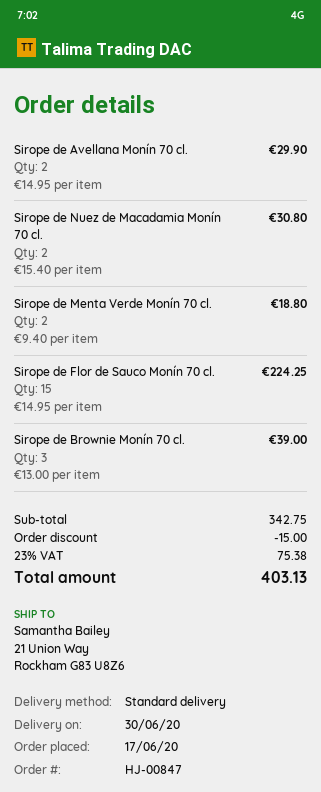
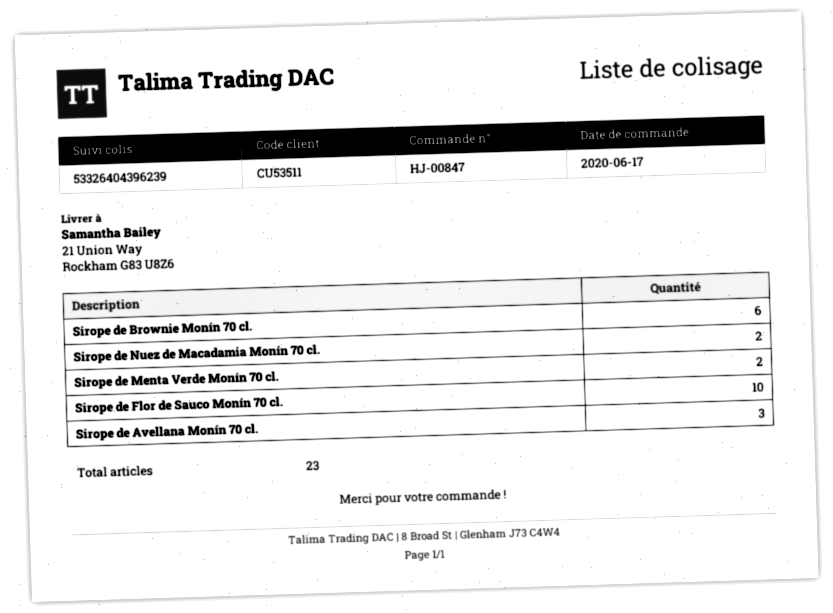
Sirope de Avellana Monín 70 cl.: 2 -> 3
Sirope de Flor de Sauco Monín 70 cl.: 15 -> 10
Sirope de Brownie Monín 70 cl.: 3 -> 6

